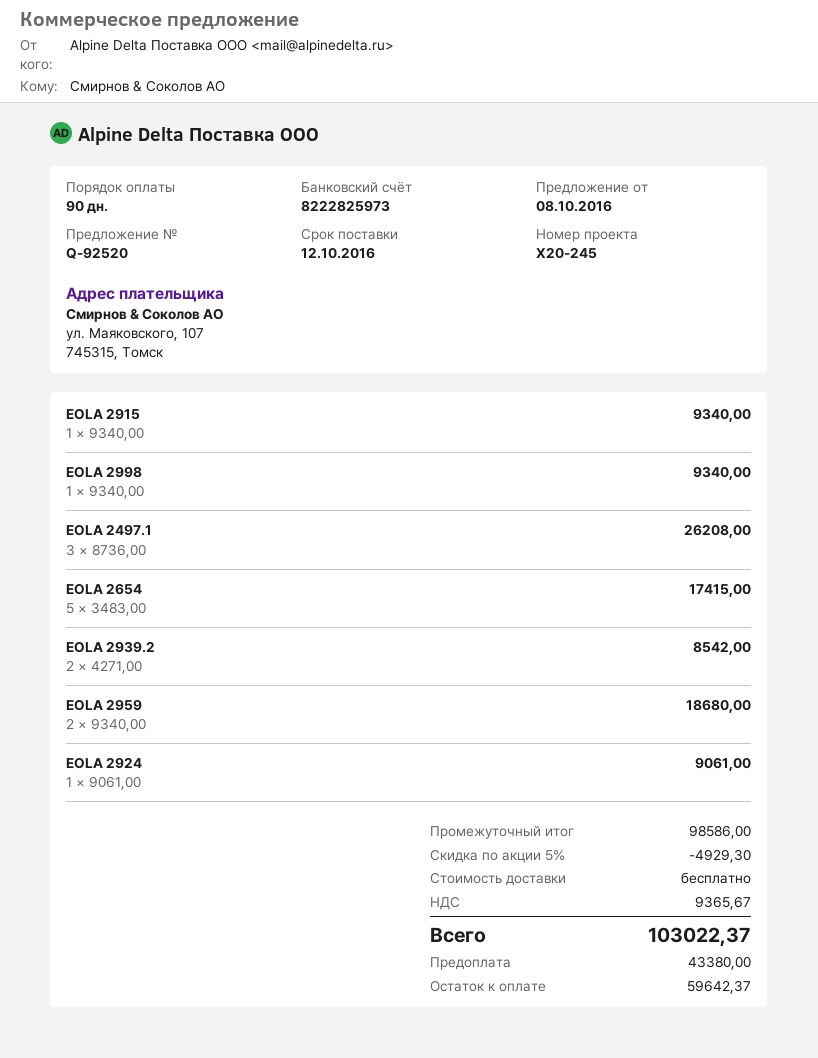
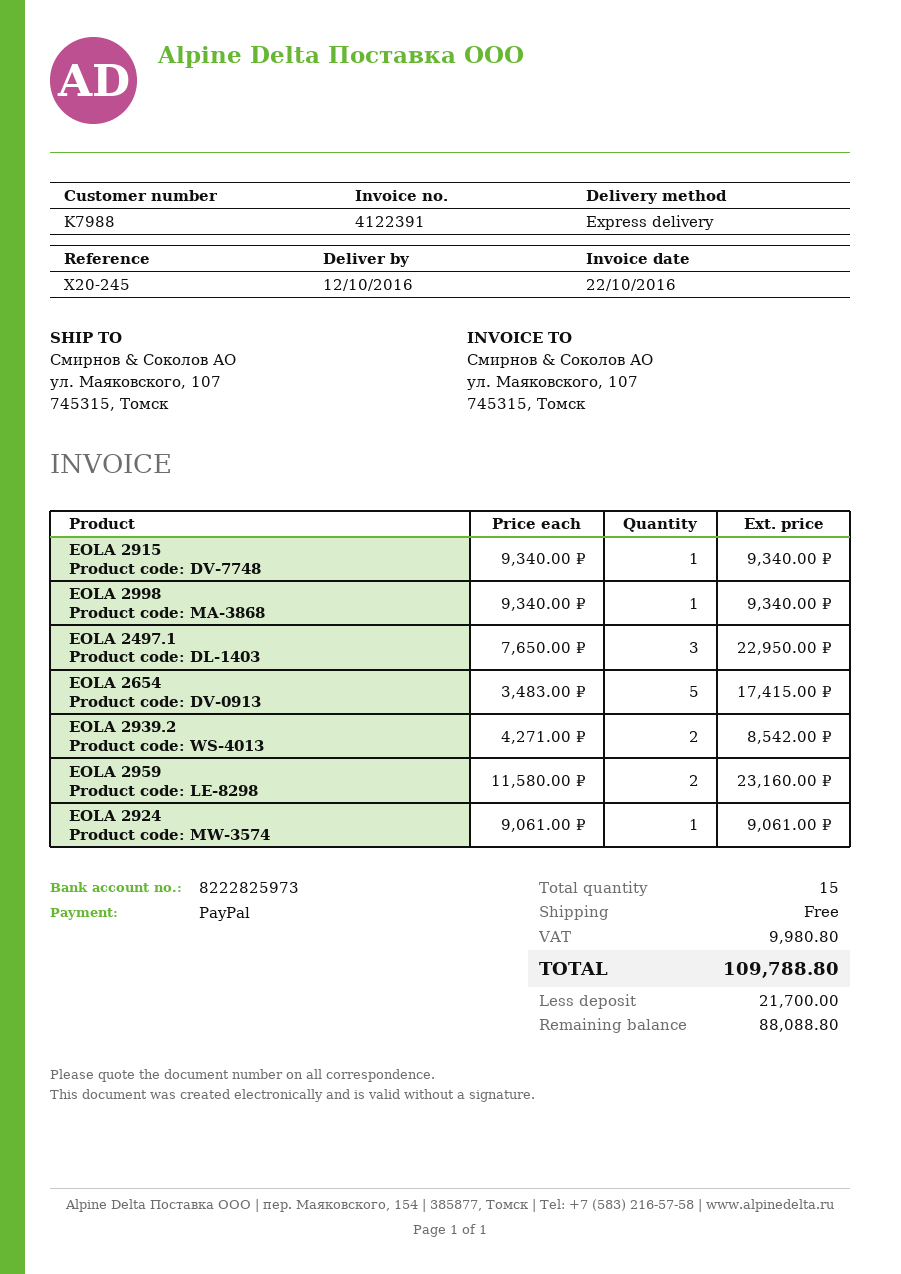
EOLA 2497.1: 3 x 8736.00 = 26208.00 -> 3 x 7650.00 = 22950.00
EOLA 2959: 2 x 9340.00 = 18680.00 -> 2 x 11580.00 = 23160.00
discount: 5% = 4929.30 -> none
tax: 9365.67 -> 9980.80
total: 103022.37 -> 109788.80
deposit: 43380.00 -> 21700.00
balance: 59642.37 -> 88088.80

